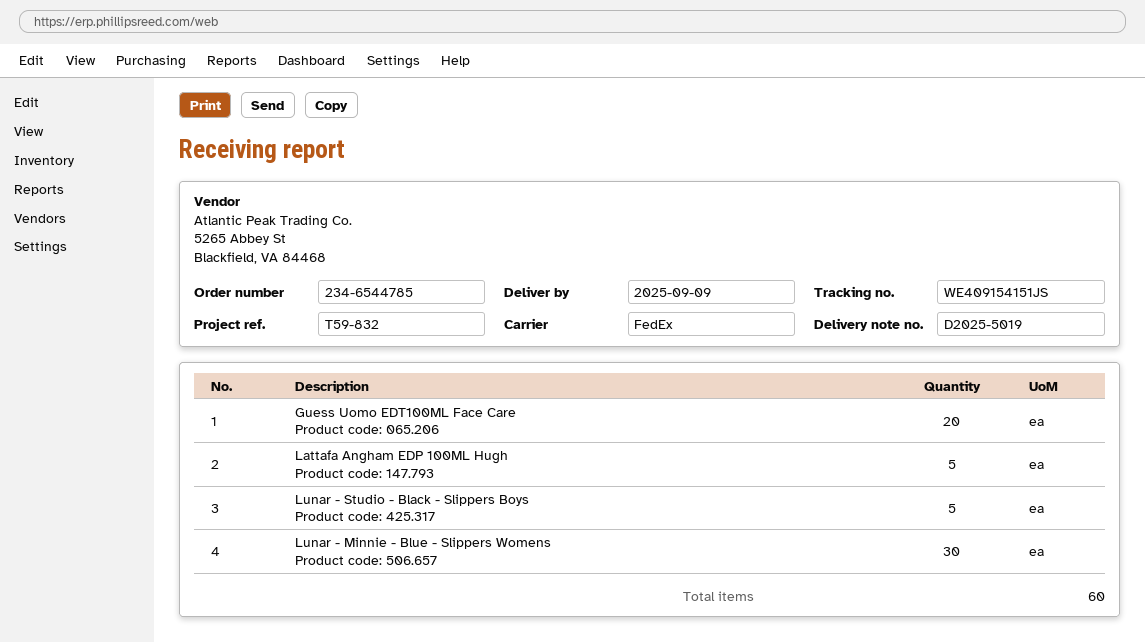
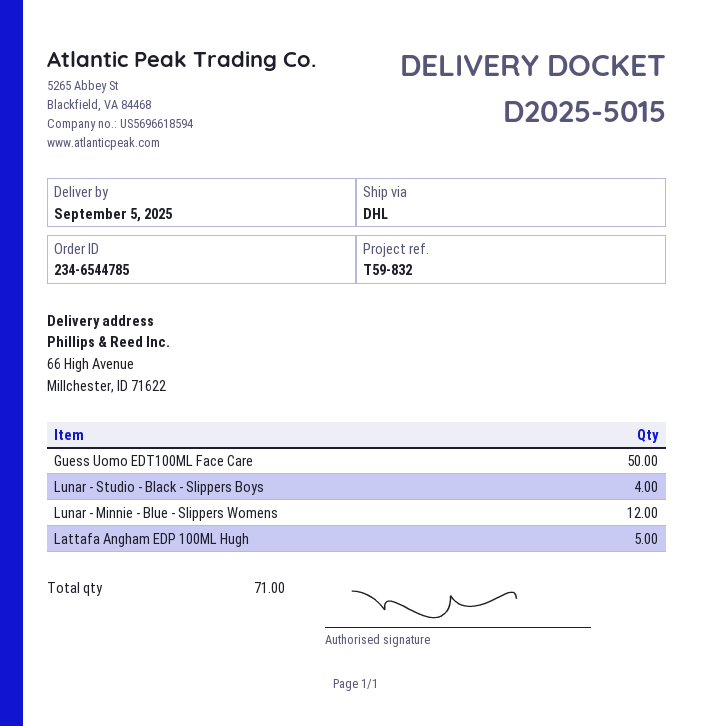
delivery note number: D2025-5019 -> D2025-5015
delivery date: 2025-09-09 -> 2025-09-05
shipping method: FedEx -> DHL
Guess Uomo EDT100ML Face Care: 20 -> 50
Lunar - Studio - Black - Slippers Boys: 5 -> 4
Lunar - Minnie - Blue - Slippers Womens: 30 -> 12
total quantity: 60 -> 71

